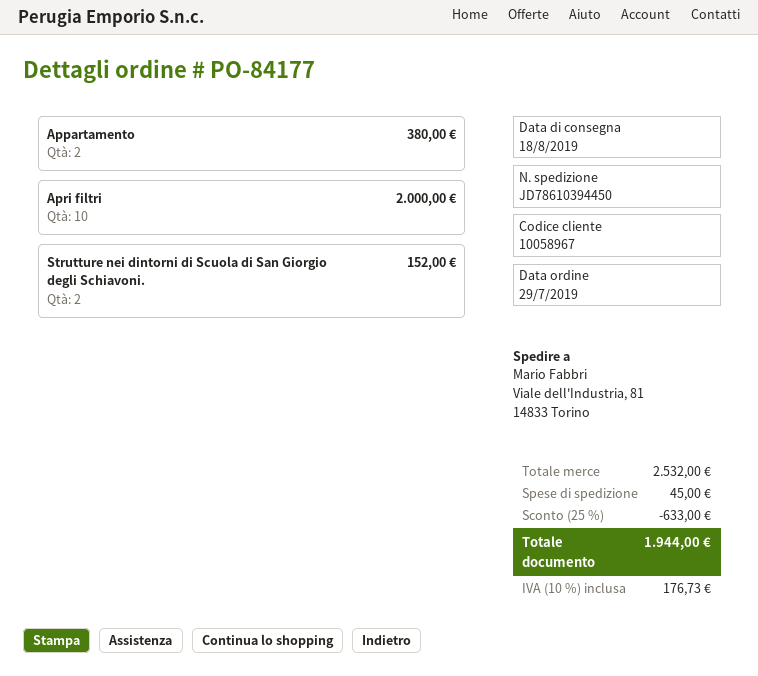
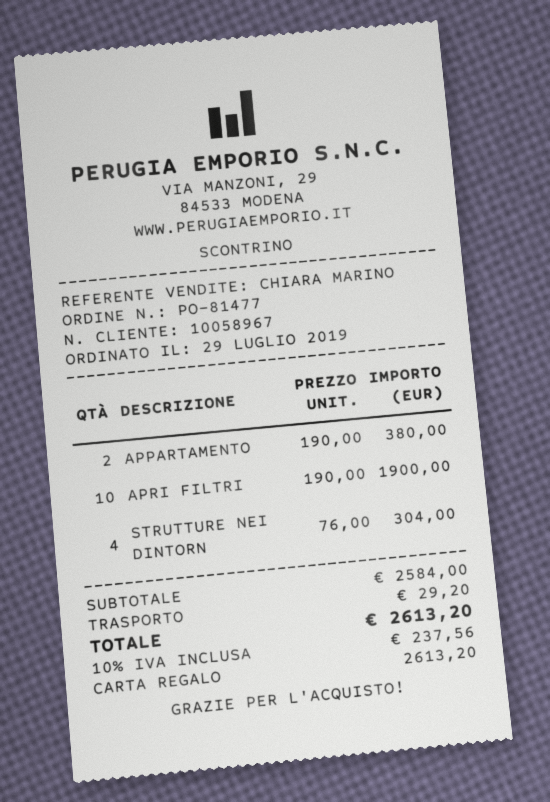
order number: PO-84177 -> PO-81477
Apri filtri: 10 for 2000.00 -> 10 for 1900.00
Strutture nei dintorni di Scuola di San Giorgio degli Schiavoni.: 2 for 152.00 -> 4 for 304.00
subtotal: 2532.00 -> 2584.00
discount: 25% = 633.00 -> none
shipping: 45.00 -> 29.20
tax: 10% = 176.73 -> 10% = 237.56
total: 1944.00 -> 2613.20

